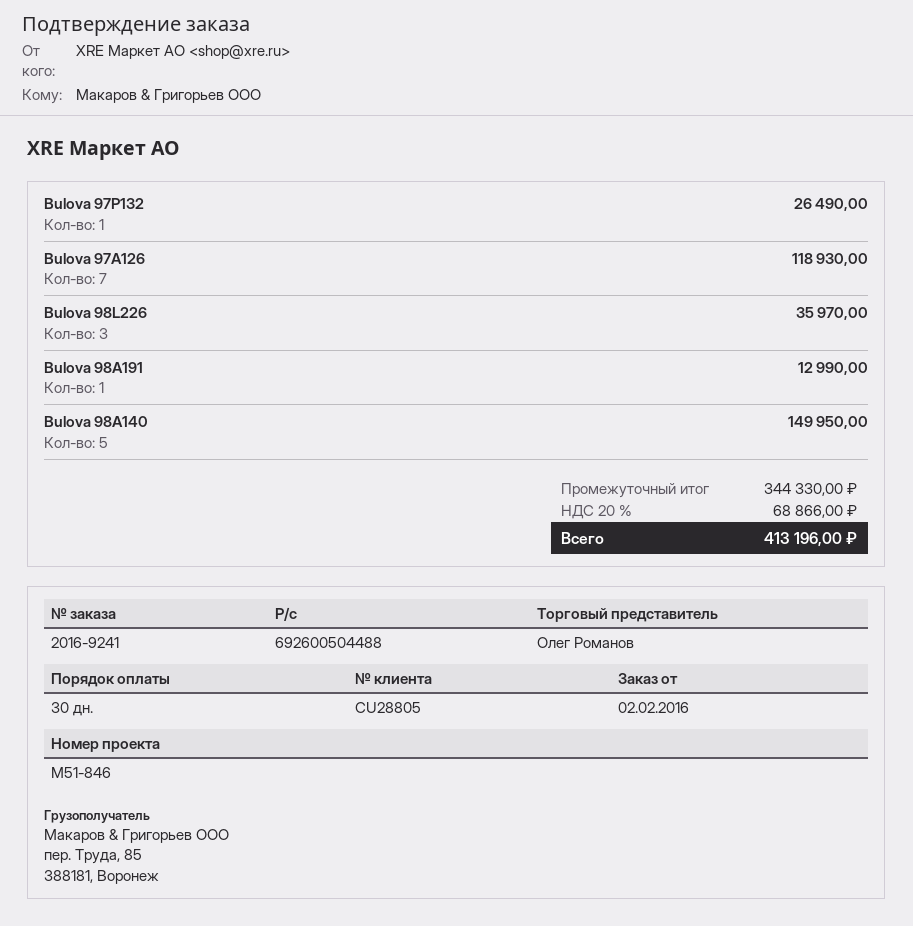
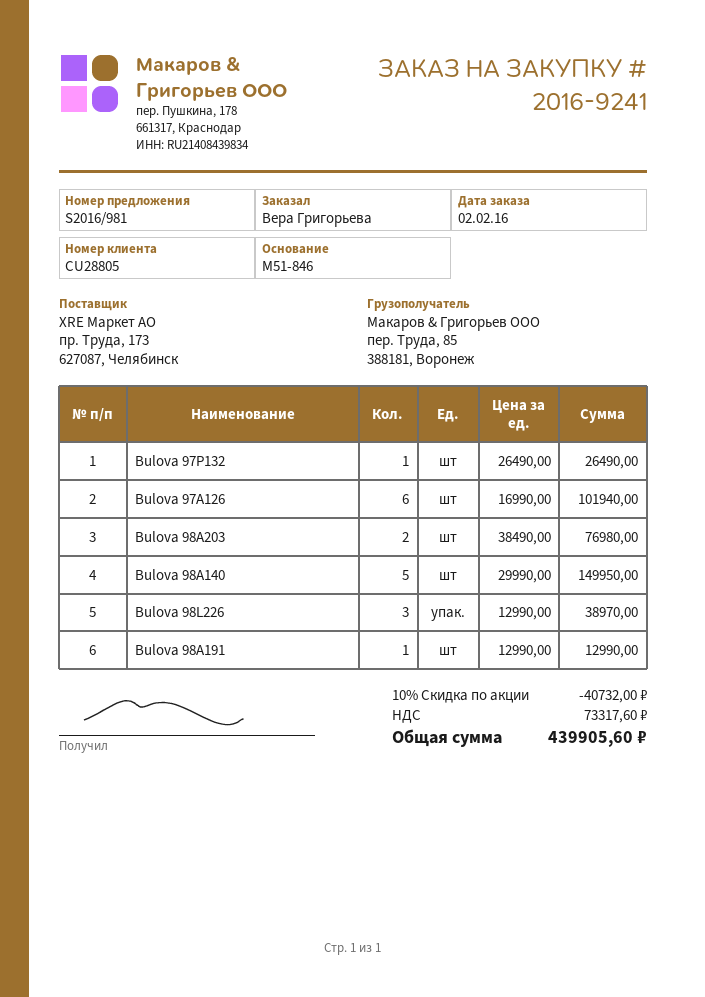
Bulova 97A126: 7 for 118930.00 -> 6 for 101940.00
Bulova 98L226: 3 for 35970.00 -> 3 for 38970.00
Bulova 98A203: none -> 2 for 76980.00
discount: none -> 10% = 40732.00
tax: 68866.00 -> 73317.60
total: 413196.00 -> 439905.60

